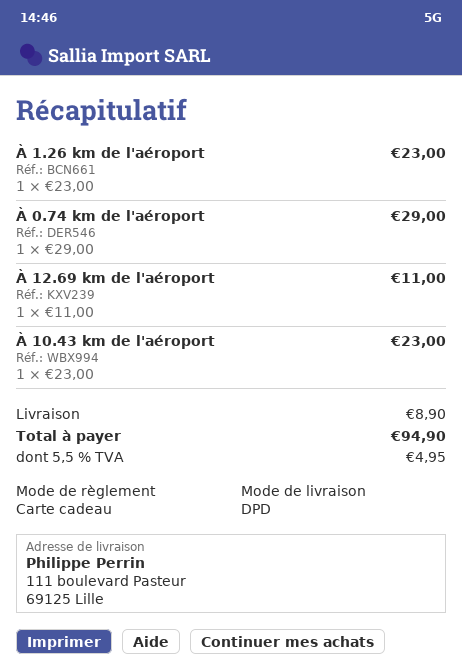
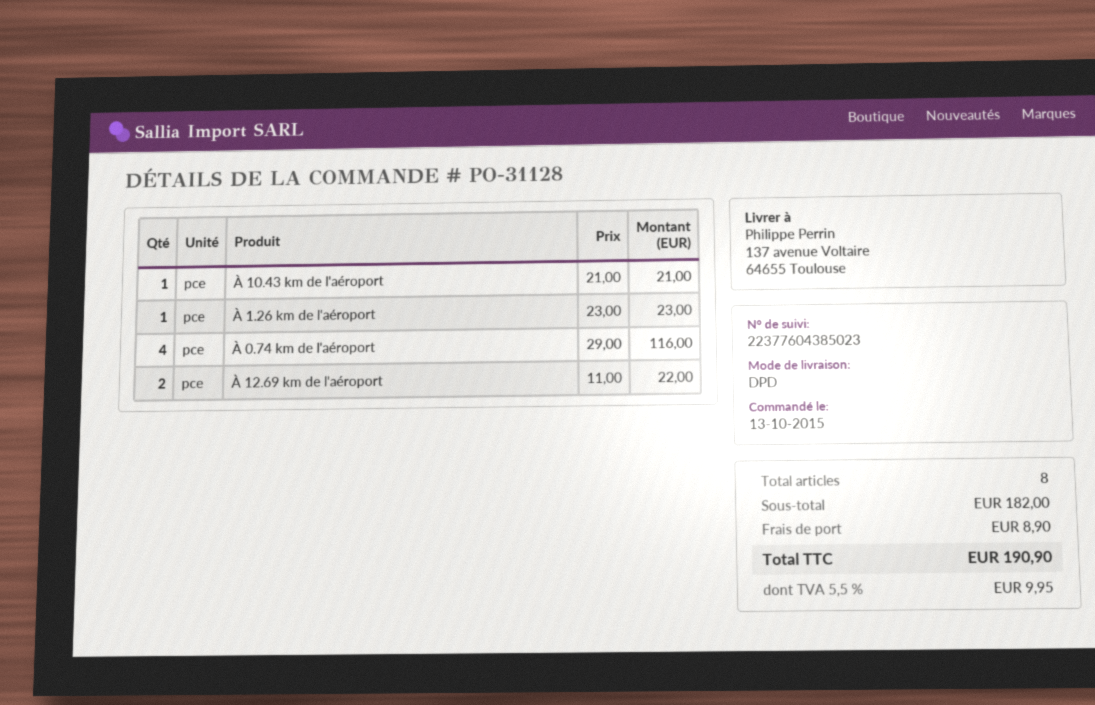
ship to: 111 boulevard Pasteur, 69125 Lille -> 137 avenue Voltaire, 64655 Toulouse
À 0.74 km de l'aéroport: 1 x 29.00 = 29.00 -> 4 x 29.00 = 116.00
À 12.69 km de l'aéroport: 1 x 11.00 = 11.00 -> 2 x 11.00 = 22.00
À 10.43 km de l'aéroport: 1 x 23.00 = 23.00 -> 1 x 21.00 = 21.00
tax: 5.5% = 4.95 -> 5.5% = 9.95
total: 94.90 -> 190.90

